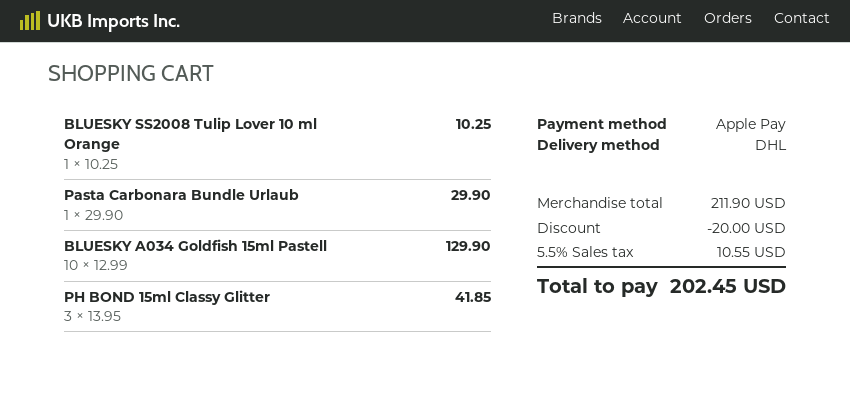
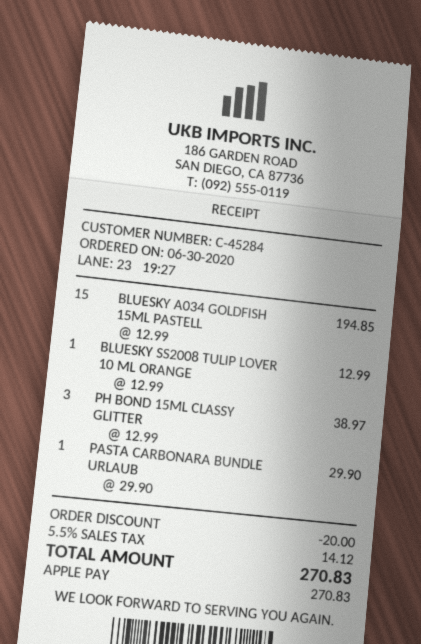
BLUESKY SS2008 Tulip Lover 10 ml Orange: 1 x 10.25 = 10.25 -> 1 x 12.99 = 12.99
BLUESKY A034 Goldfish 15ml Pastell: 10 x 12.99 = 129.90 -> 15 x 12.99 = 194.85
PH BOND 15ml Classy Glitter: 3 x 13.95 = 41.85 -> 3 x 12.99 = 38.97
tax: 5.5% = 10.55 -> 5.5% = 14.12
total: 202.45 -> 270.83

